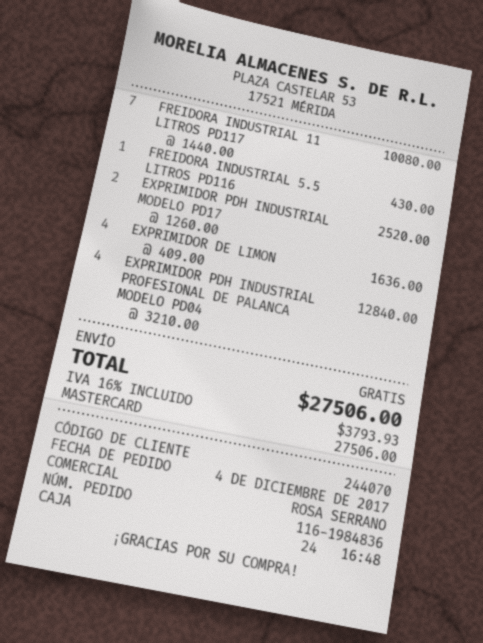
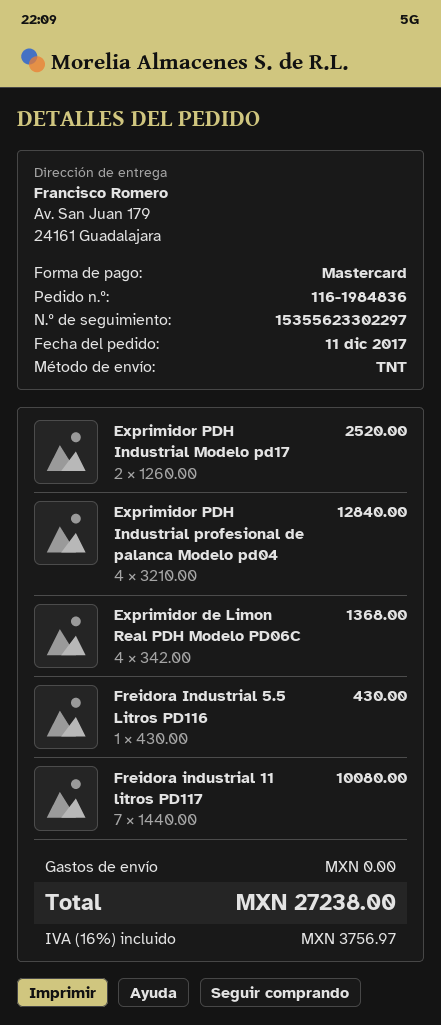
order date: 2017-12-04 -> 2017-12-11
EXPRIMIDOR DE LIMON: 4 x 409.00 = 1636.00 -> 4 x 342.00 = 1368.00
tax: 16% = 3793.93 -> 16% = 3756.97
total: 27506.00 -> 27238.00

